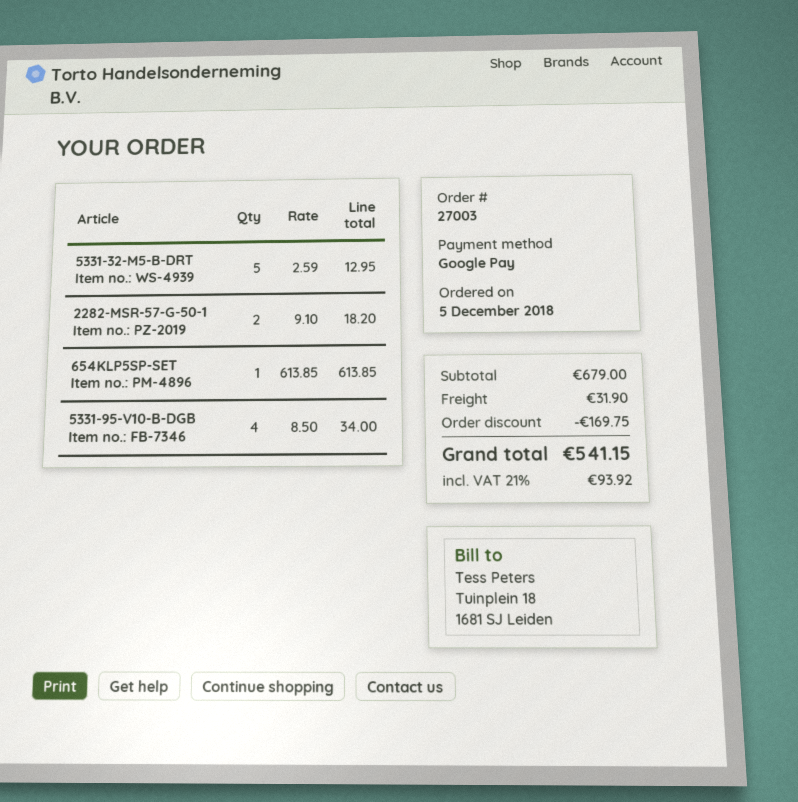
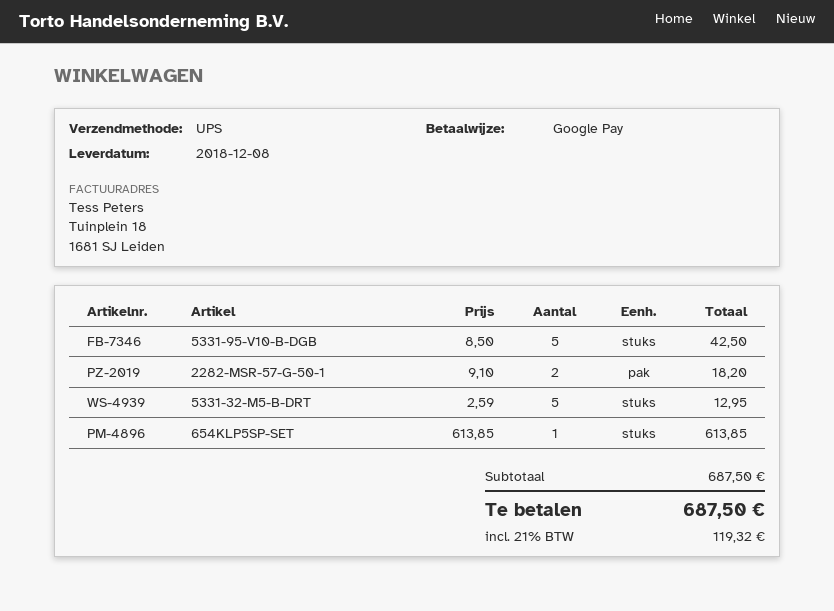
5331-95-V10-B-DGB: 4 x 8.50 = 34.00 -> 5 x 8.50 = 42.50
subtotal: 679.00 -> 687.50
discount: 169.75 -> none
shipping: 31.90 -> none
tax: 21% = 93.92 -> 21% = 119.32
total: 541.15 -> 687.50

